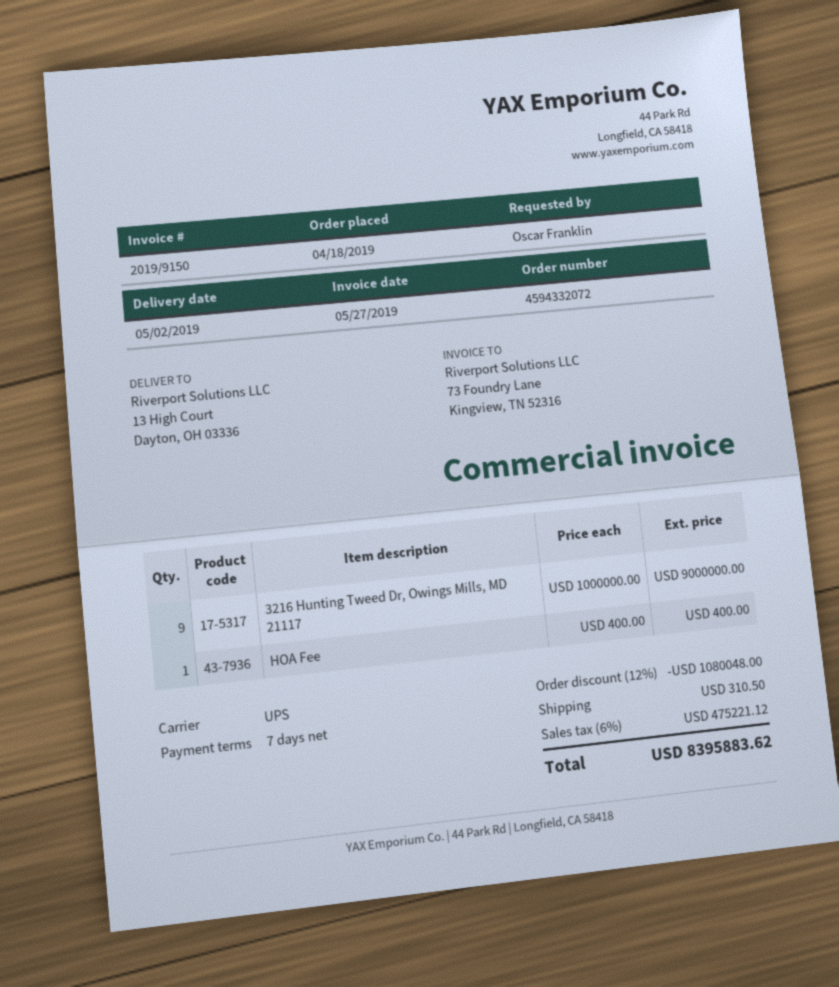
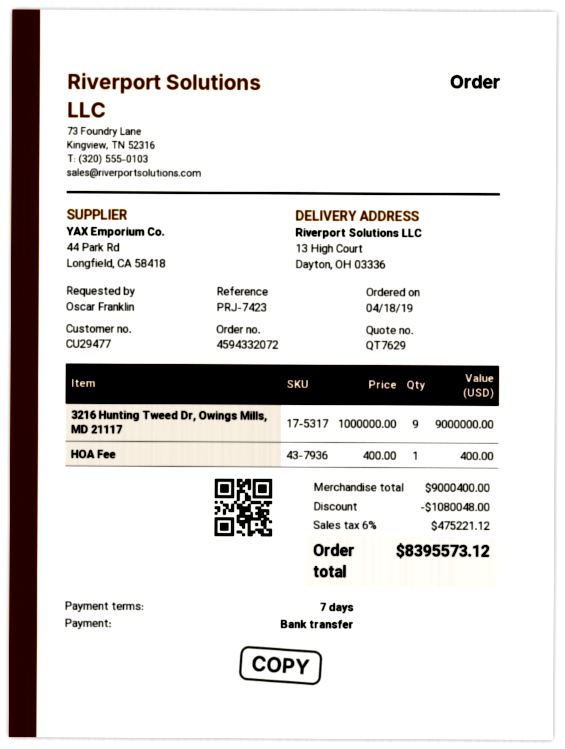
shipping: 310.50 -> none
total: 8395883.62 -> 8395573.12

